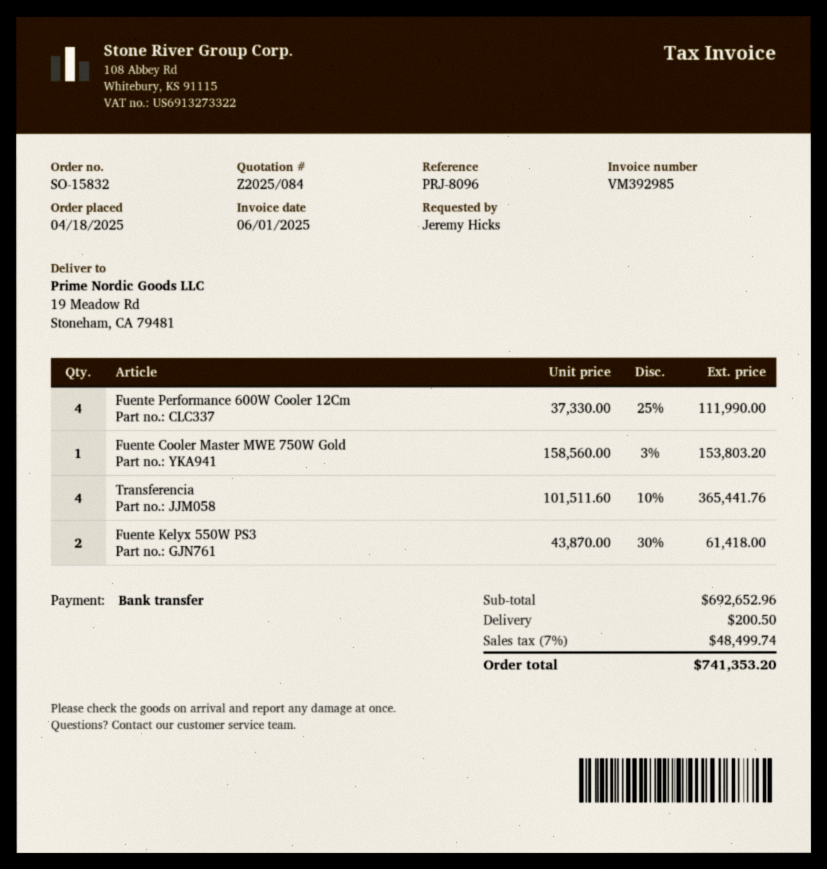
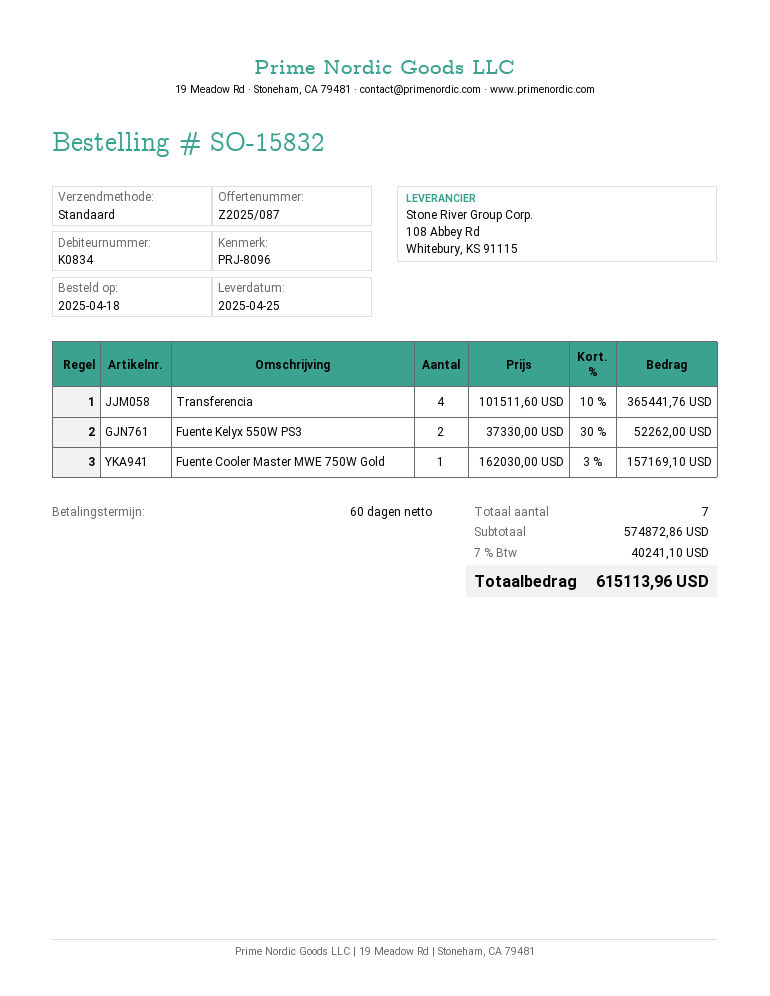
quote number: Z2025/084 -> Z2025/087
Fuente Performance 600W Cooler 12Cm: 4 x 37330.00 - 25% = 111990.00 -> none
Fuente Cooler Master MWE 750W Gold: 1 x 158560.00 - 3% = 153803.20 -> 1 x 162030.00 - 3% = 157169.10
Fuente Kelyx 550W PS3: 2 x 43870.00 - 30% = 61418.00 -> 2 x 37330.00 - 30% = 52262.00
subtotal: 692652.96 -> 574872.86
shipping: 200.50 -> none
tax: 7% = 48499.74 -> 7% = 40241.10
total: 741353.20 -> 615113.96

